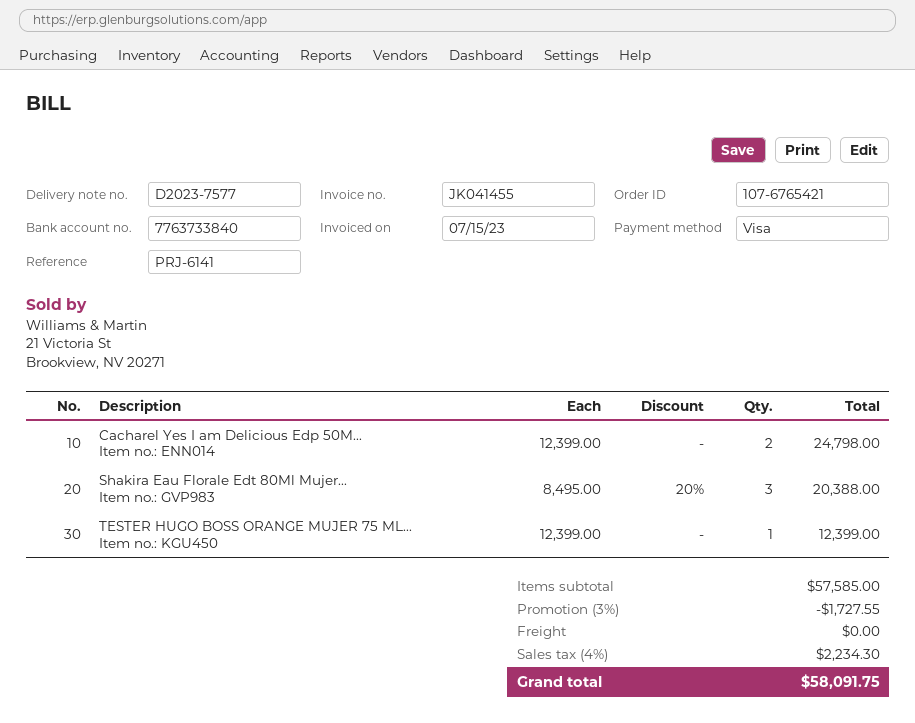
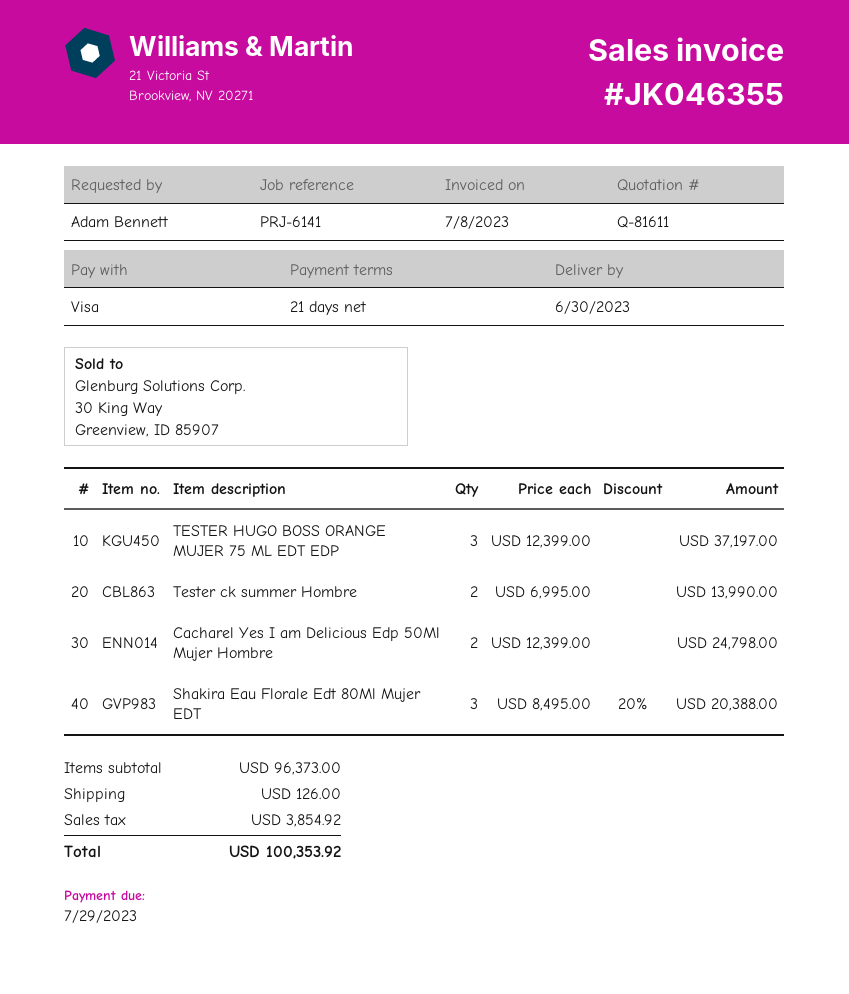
invoice number: JK041455 -> JK046355
invoice date: 2023-07-15 -> 2023-07-08
TESTER HUGO BOSS ORANGE MUJER 75 ML...: 1 x 12399.00 = 12399.00 -> 3 x 12399.00 = 37197.00
Tester ck summer Hombre: none -> 2 x 6995.00 = 13990.00
subtotal: 57585.00 -> 96373.00
discount: 3% = 1727.55 -> none
shipping: 0.00 -> 126.00
tax: 2234.30 -> 3854.92
total: 58091.75 -> 100353.92

